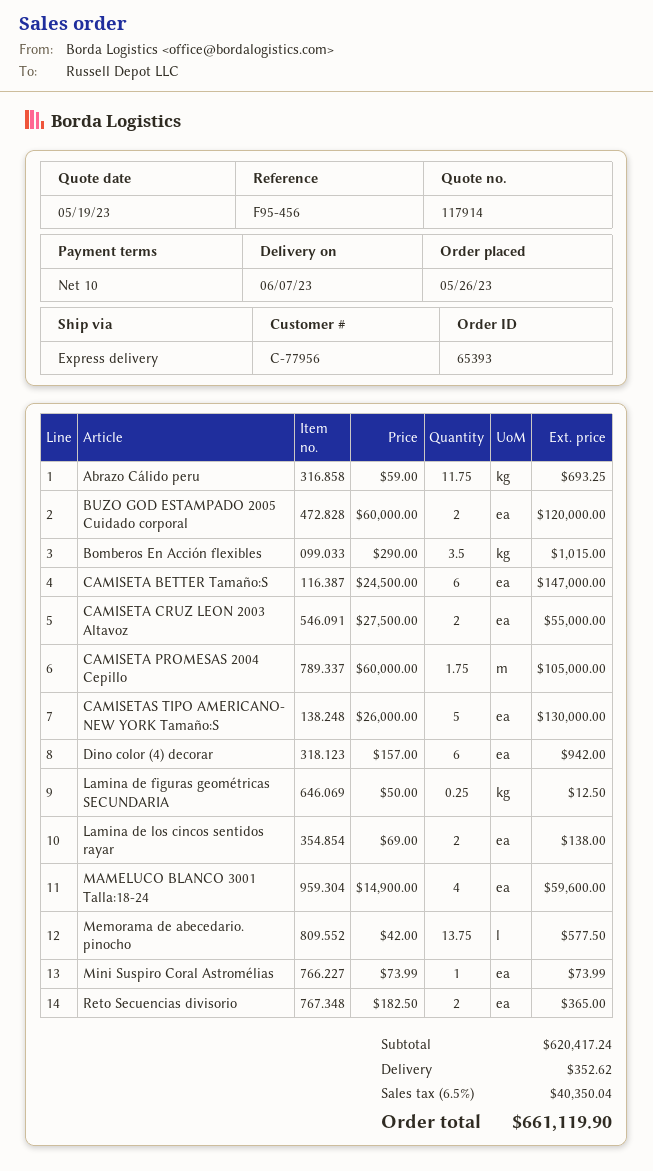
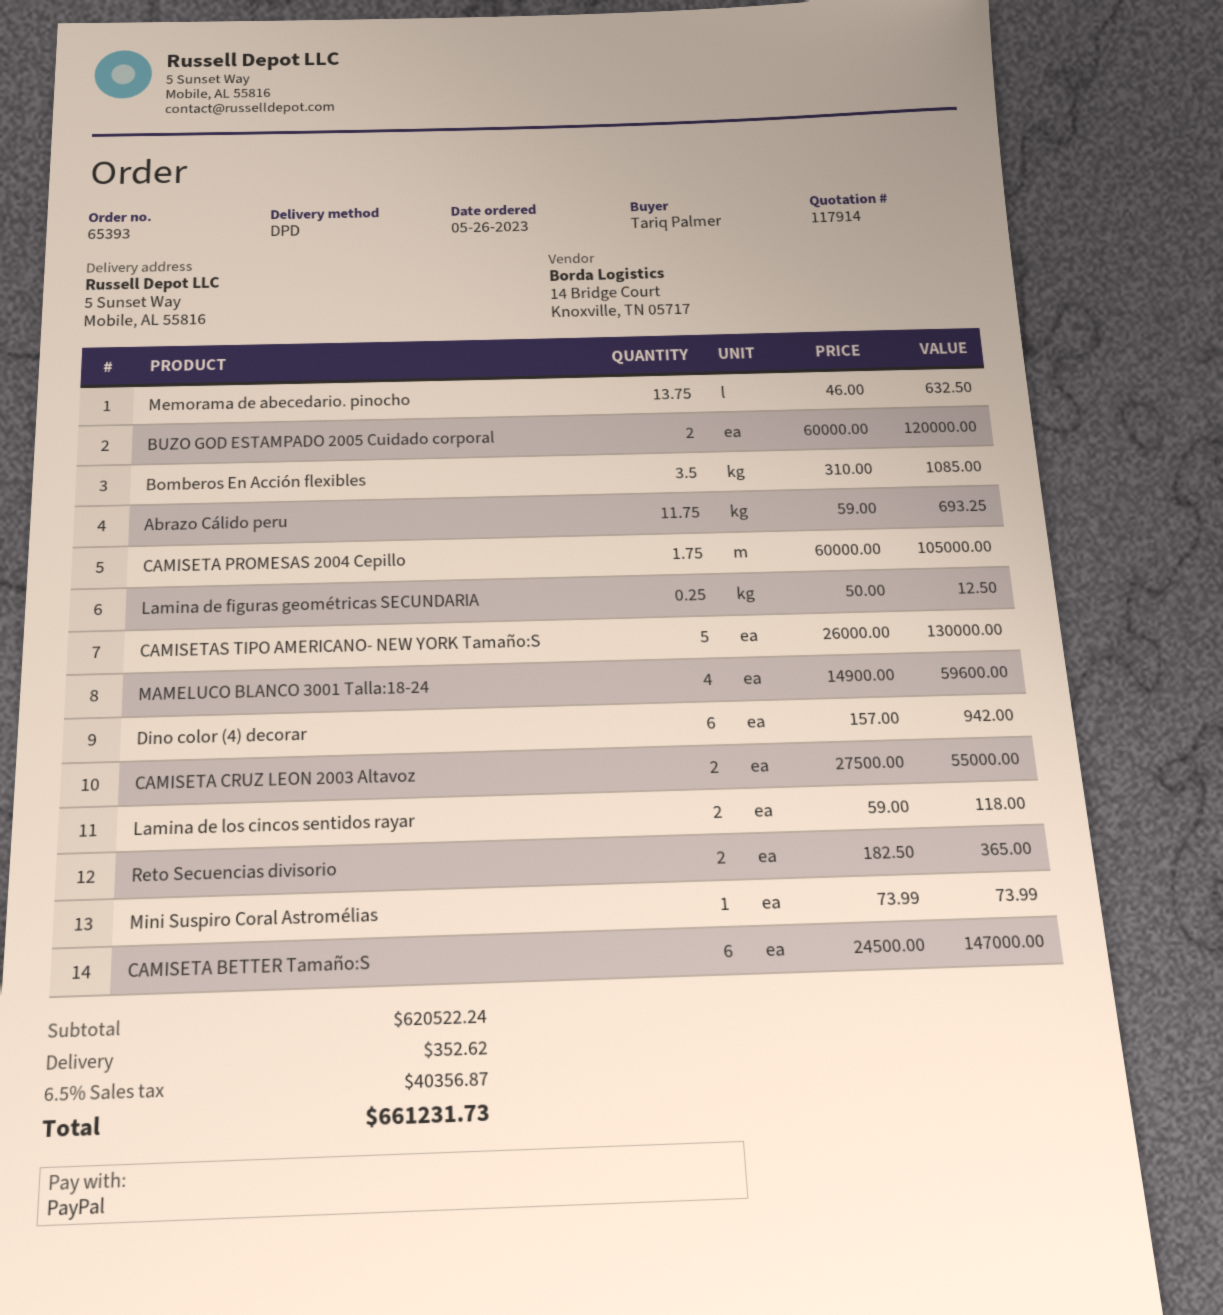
shipping method: express -> DPD
Bomberos En Acción flexibles: 3.5 x 290.00 = 1015.00 -> 3.5 x 310.00 = 1085.00
Lamina de los cincos sentidos rayar: 2 x 69.00 = 138.00 -> 2 x 59.00 = 118.00
Memorama de abecedario. pinocho: 13.75 x 42.00 = 577.50 -> 13.75 x 46.00 = 632.50
subtotal: 620417.24 -> 620522.24
tax: 6.5% = 40350.04 -> 6.5% = 40356.87
total: 661119.90 -> 661231.73

